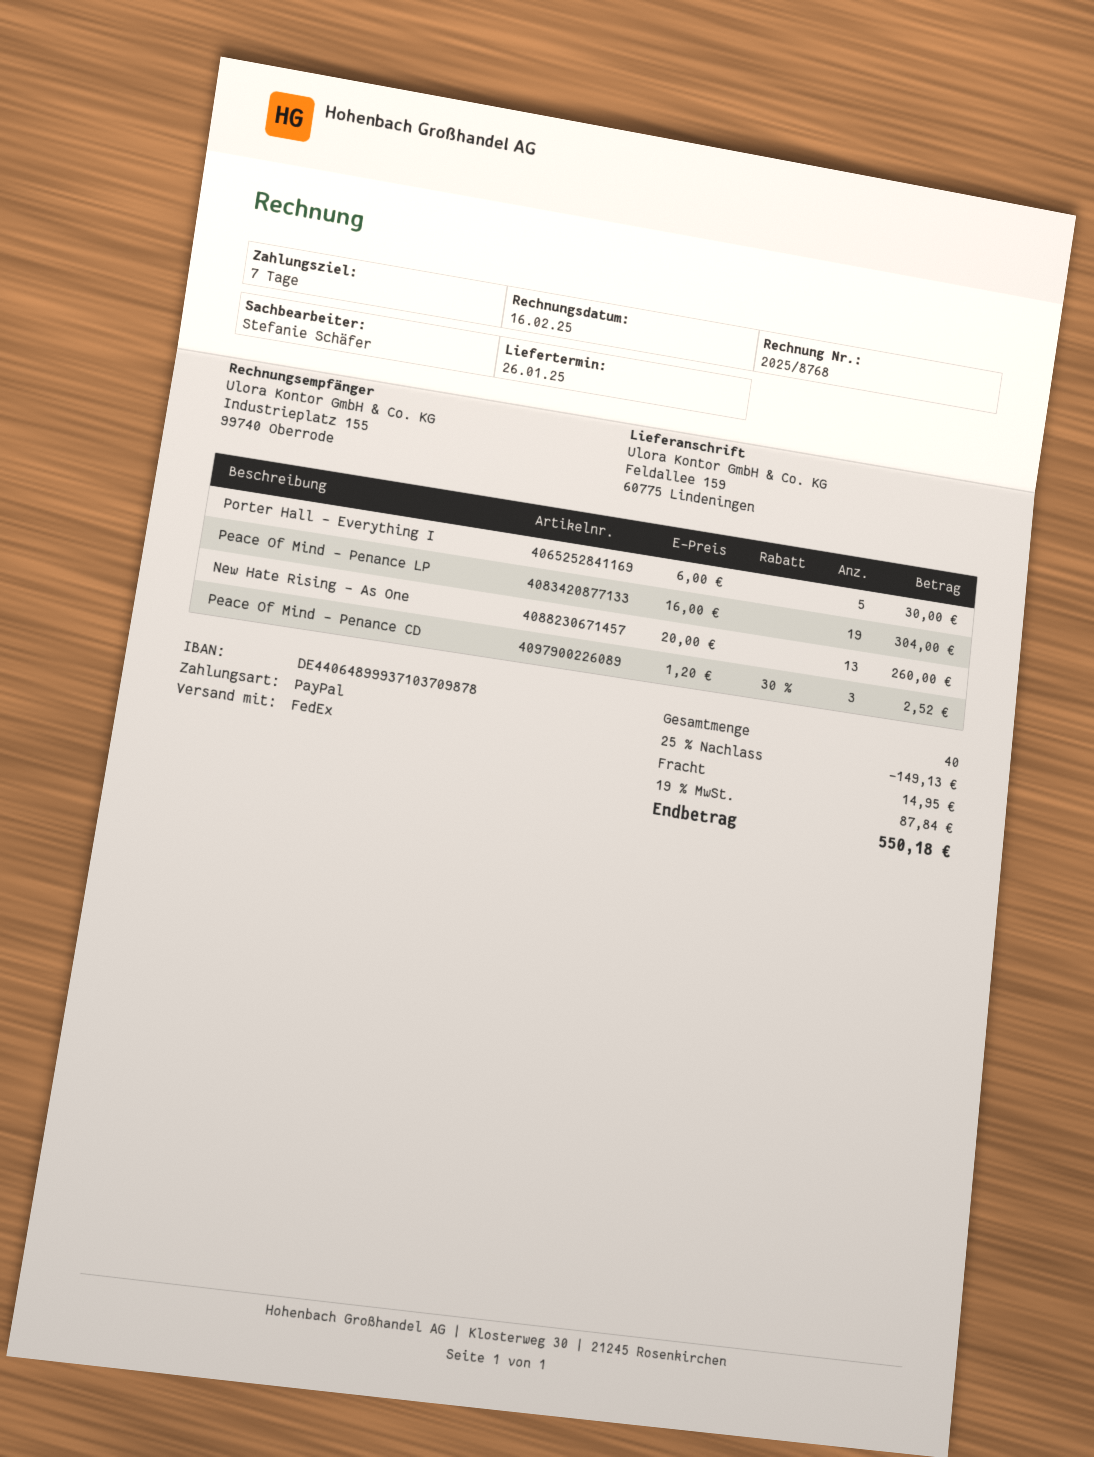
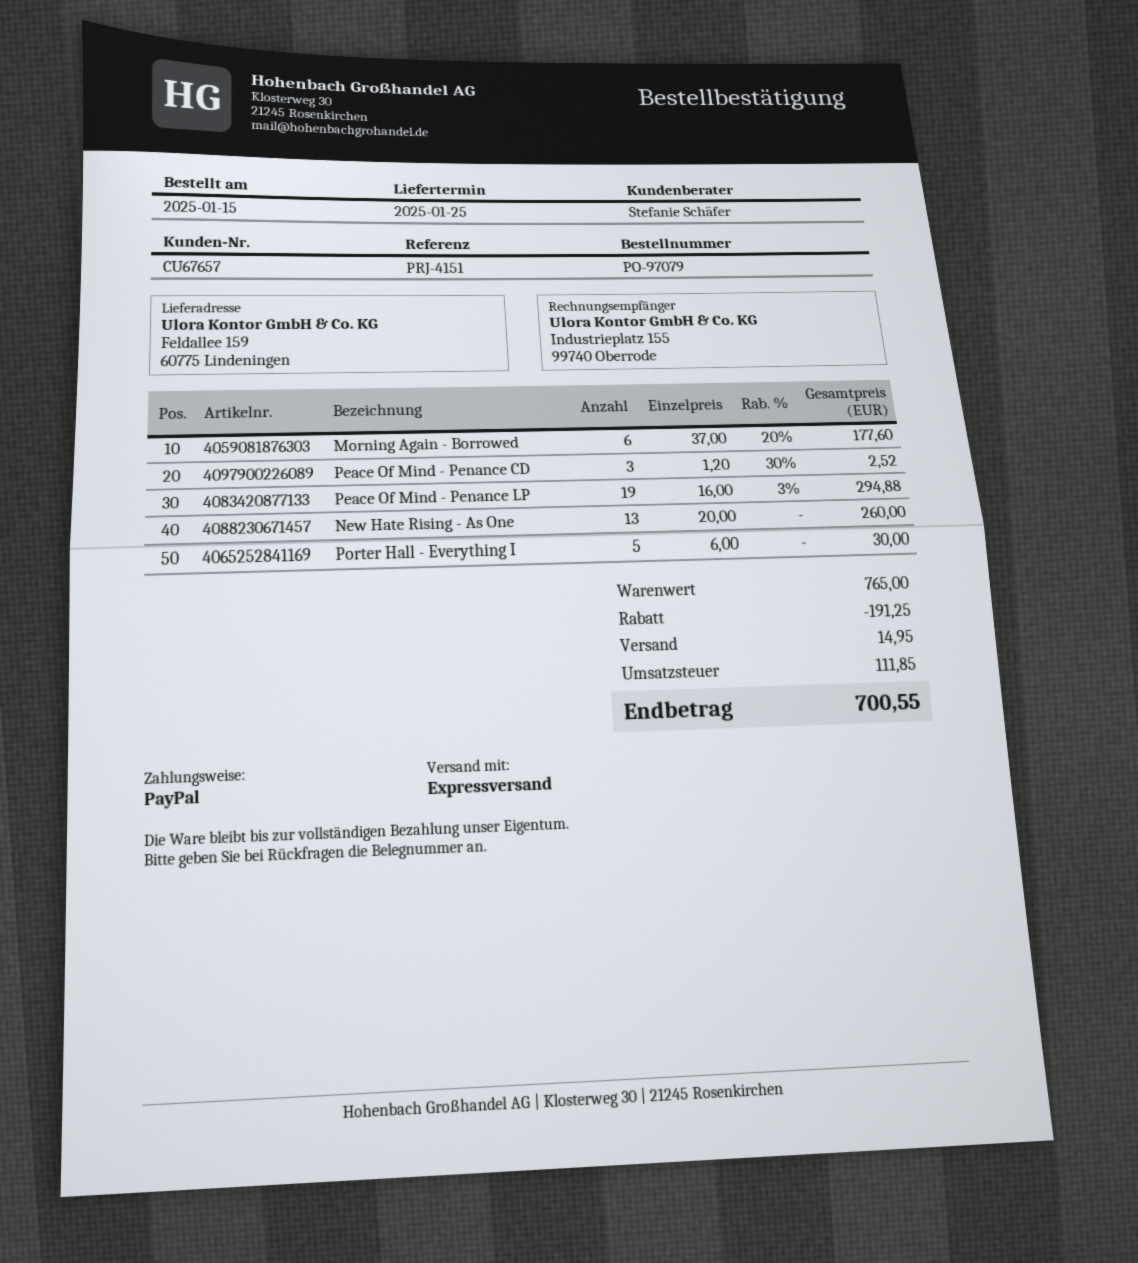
delivery date: 2025-01-26 -> 2025-01-25
shipping method: FedEx -> express
Peace Of Mind - Penance LP: 19 x 16.00 = 304.00 -> 19 x 16.00 - 3% = 294.88
Morning Again - Borrowed: none -> 6 x 37.00 - 20% = 177.60
discount: 149.13 -> 191.25
tax: 87.84 -> 111.85
total: 550.18 -> 700.55

